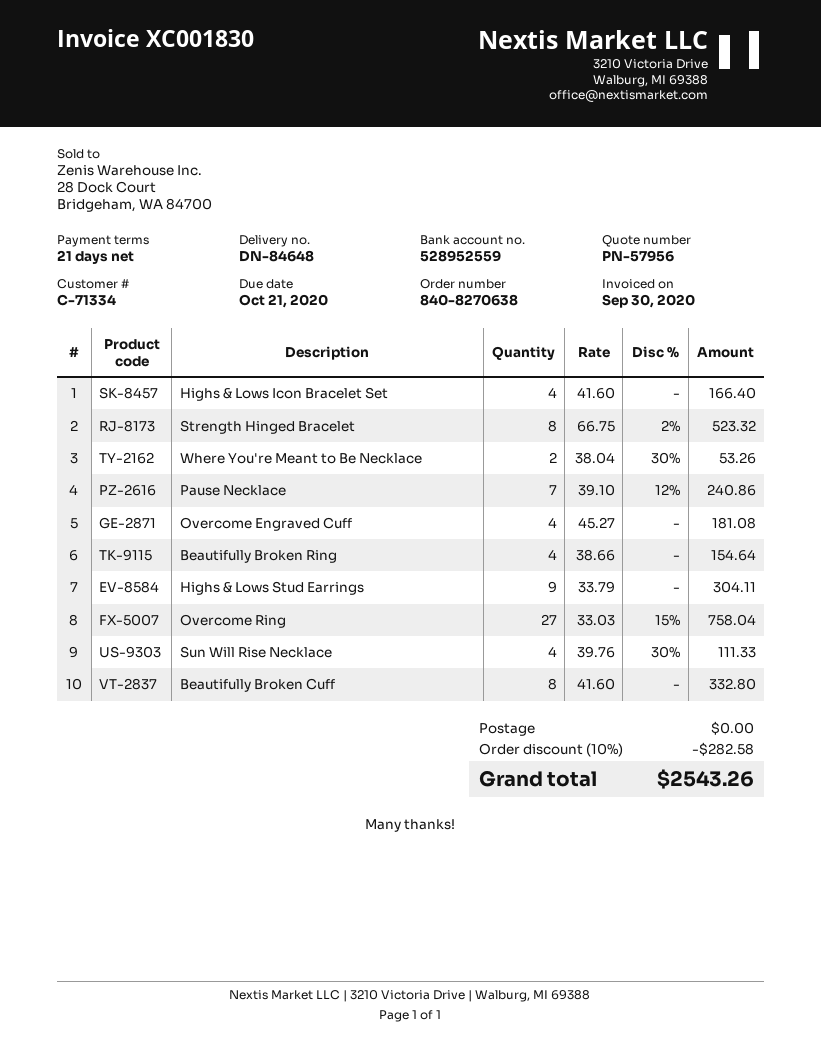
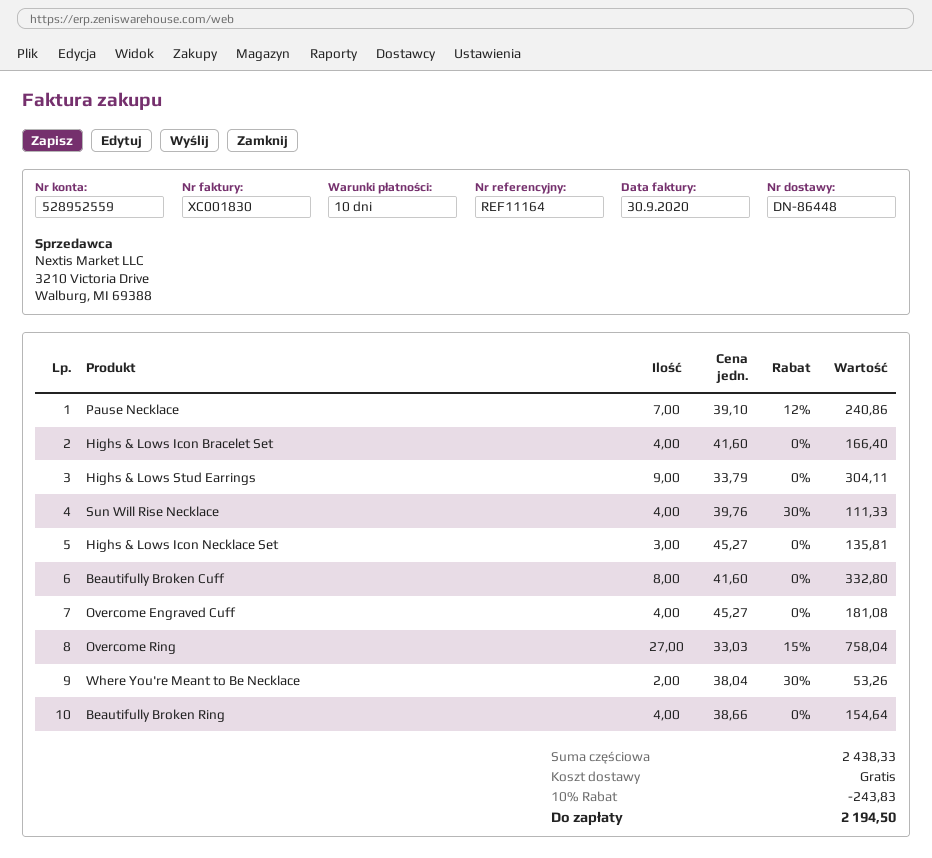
delivery note number: DN-84648 -> DN-86448
payment terms: 21 days -> 10 days
Strength Hinged Bracelet: 8 x 66.75 - 2% = 523.32 -> none
Highs & Lows Icon Necklace Set: none -> 3 x 45.27 = 135.81
discount: 10% = 282.58 -> 10% = 243.83
total: 2543.26 -> 2194.50

